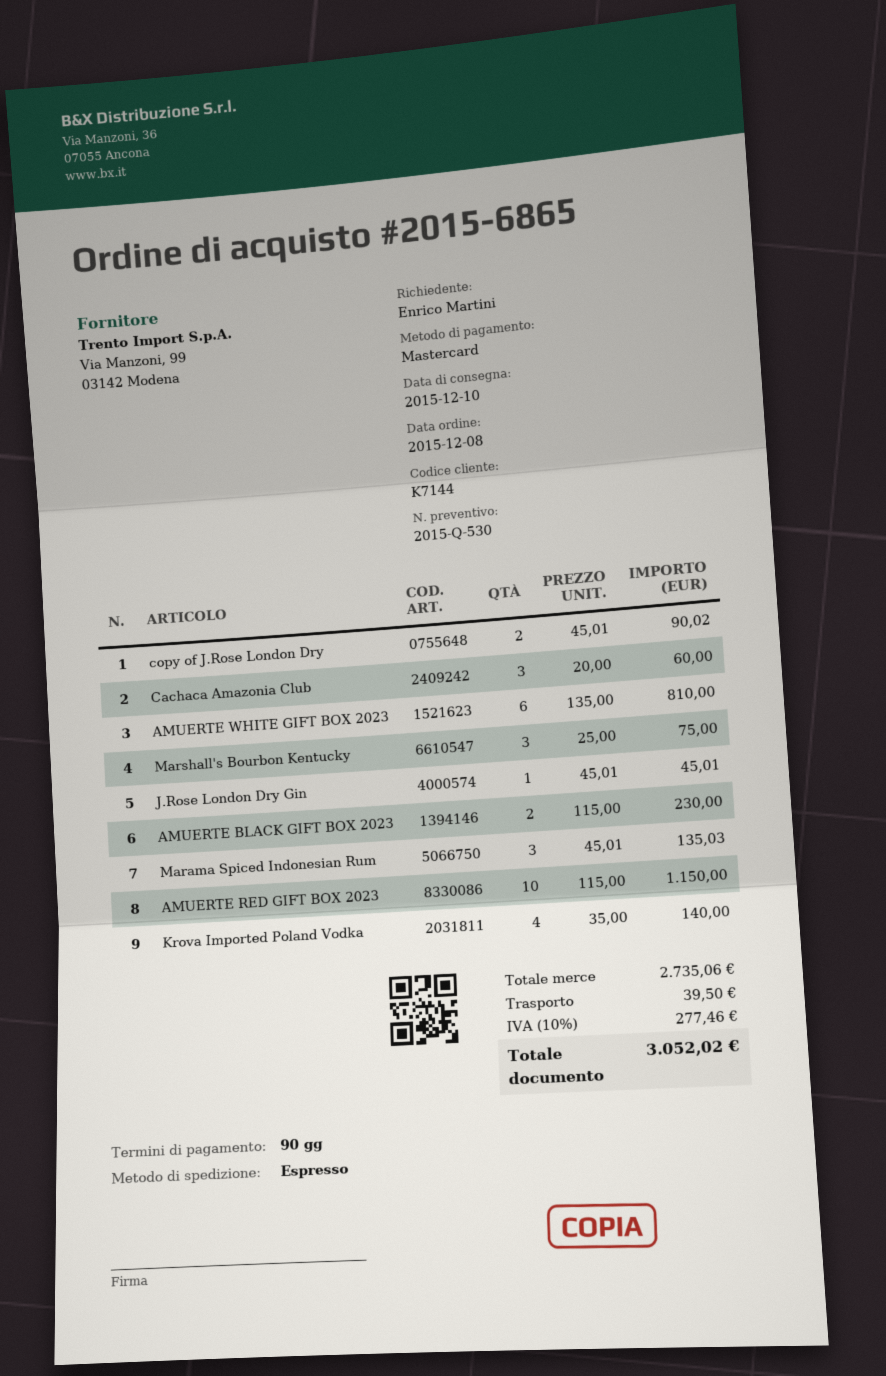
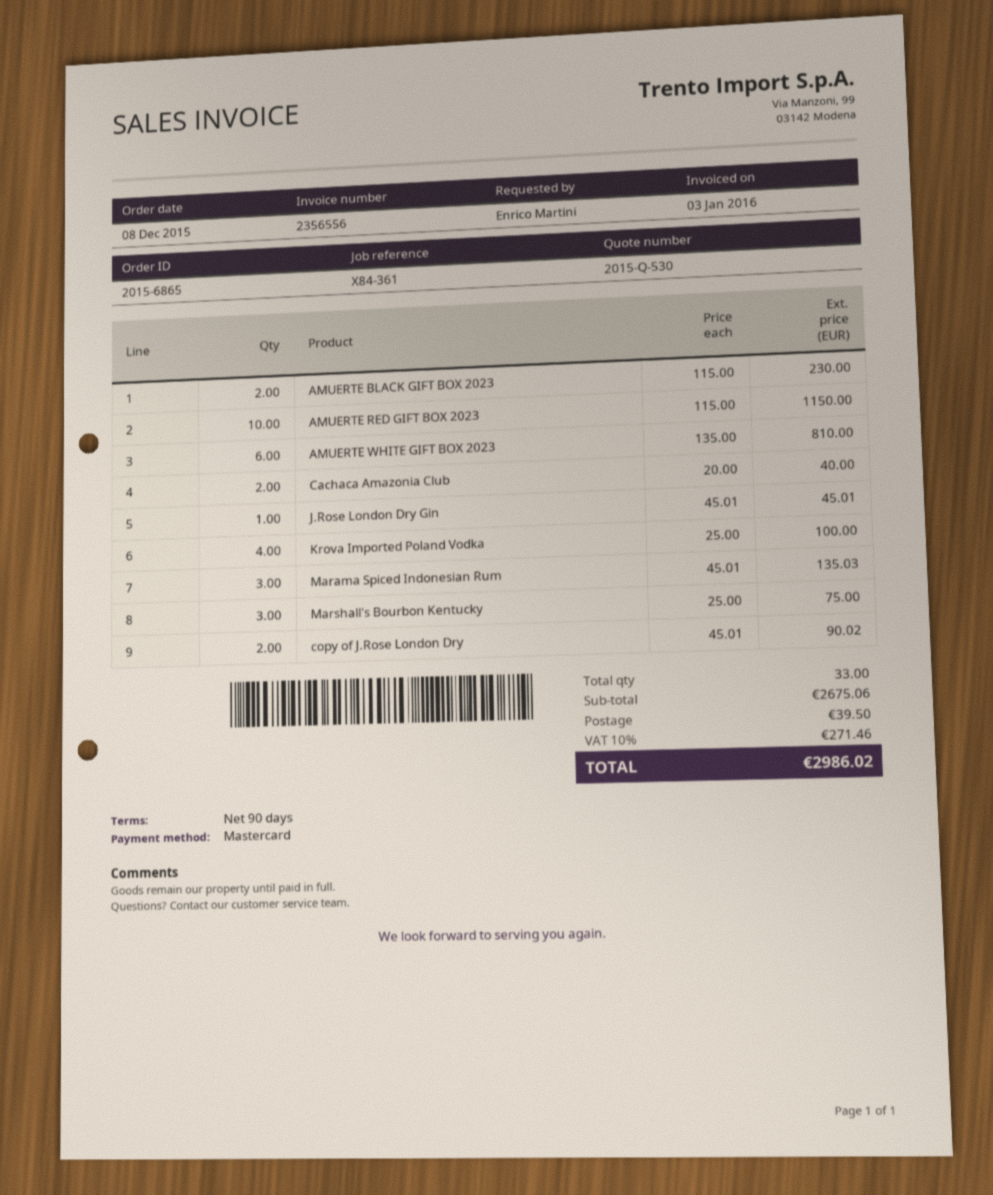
Cachaca Amazonia Club: 3 x 20.00 = 60.00 -> 2 x 20.00 = 40.00
Krova Imported Poland Vodka: 4 x 35.00 = 140.00 -> 4 x 25.00 = 100.00
subtotal: 2735.06 -> 2675.06
tax: 10% = 277.46 -> 10% = 271.46
total: 3052.02 -> 2986.02

